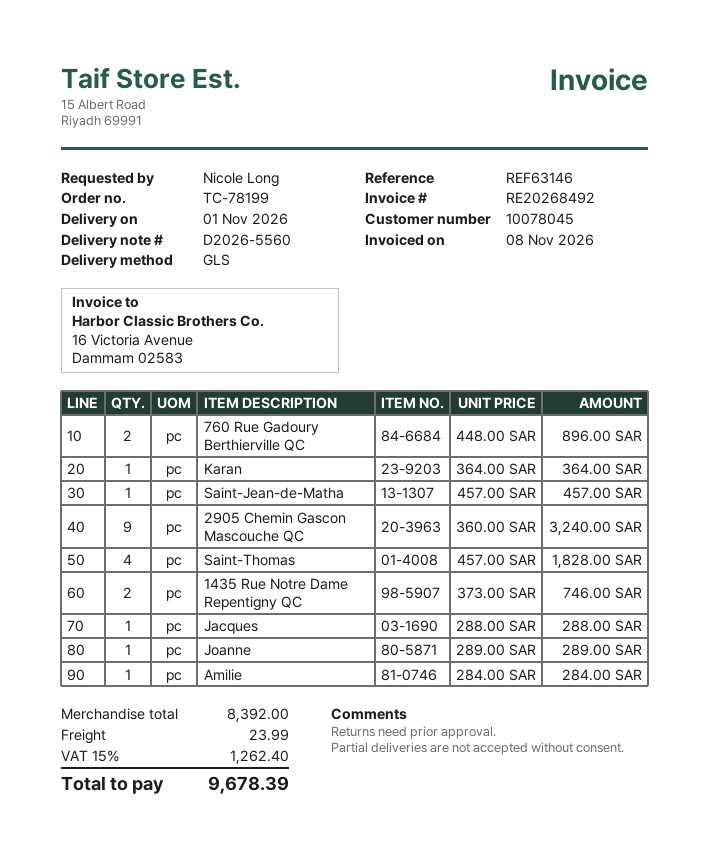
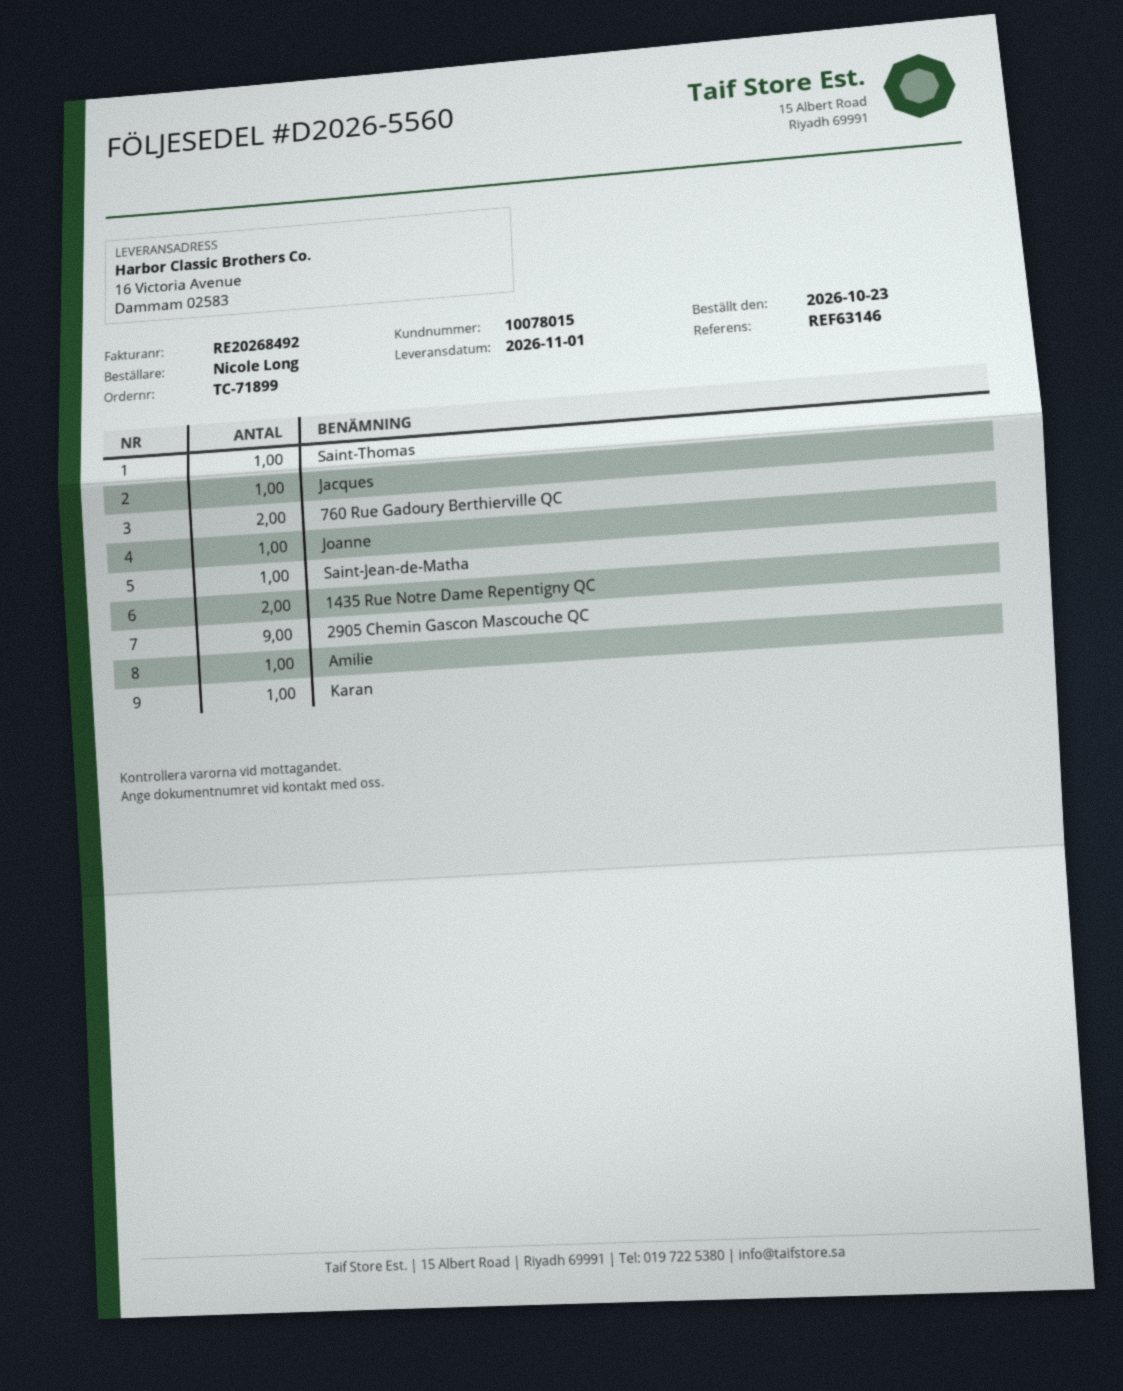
order number: TC-78199 -> TC-71899
customer number: 10078045 -> 10078015
Saint-Thomas: 4 -> 1

